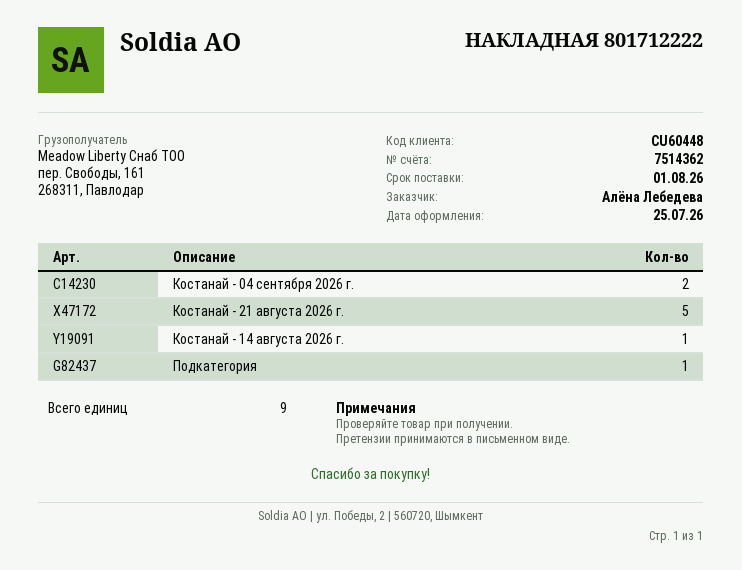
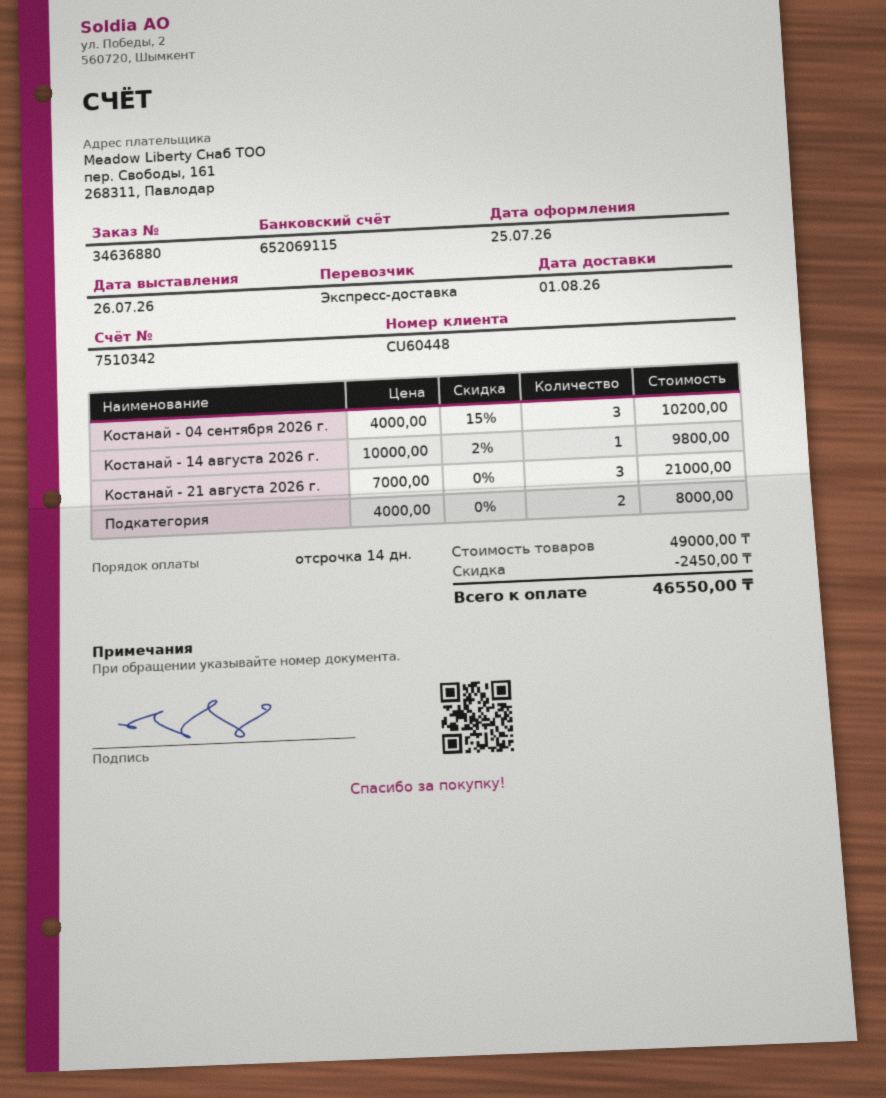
invoice number: 7514362 -> 7510342
Костанай - 04 сентября 2026 г.: 2 -> 3
Костанай - 21 августа 2026 г.: 5 -> 3
Подкатегория: 1 -> 2

